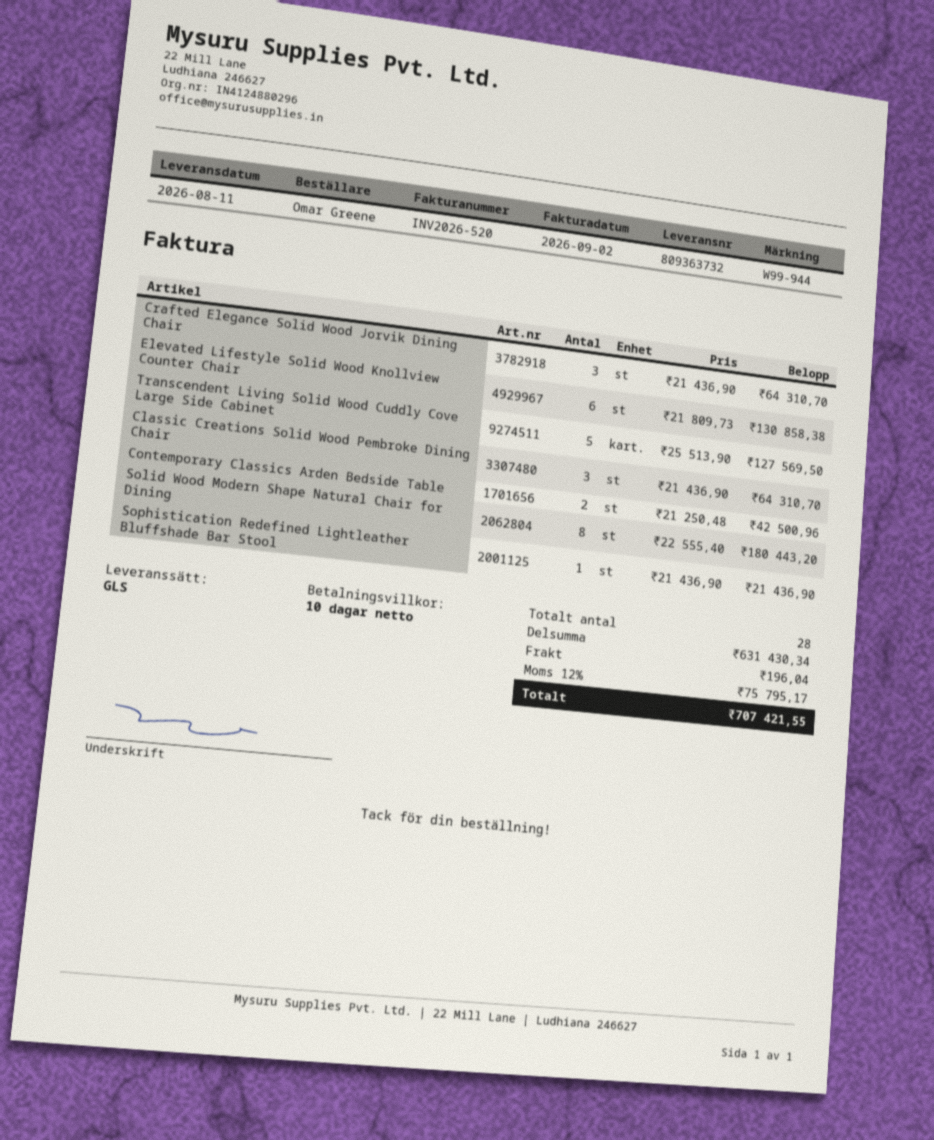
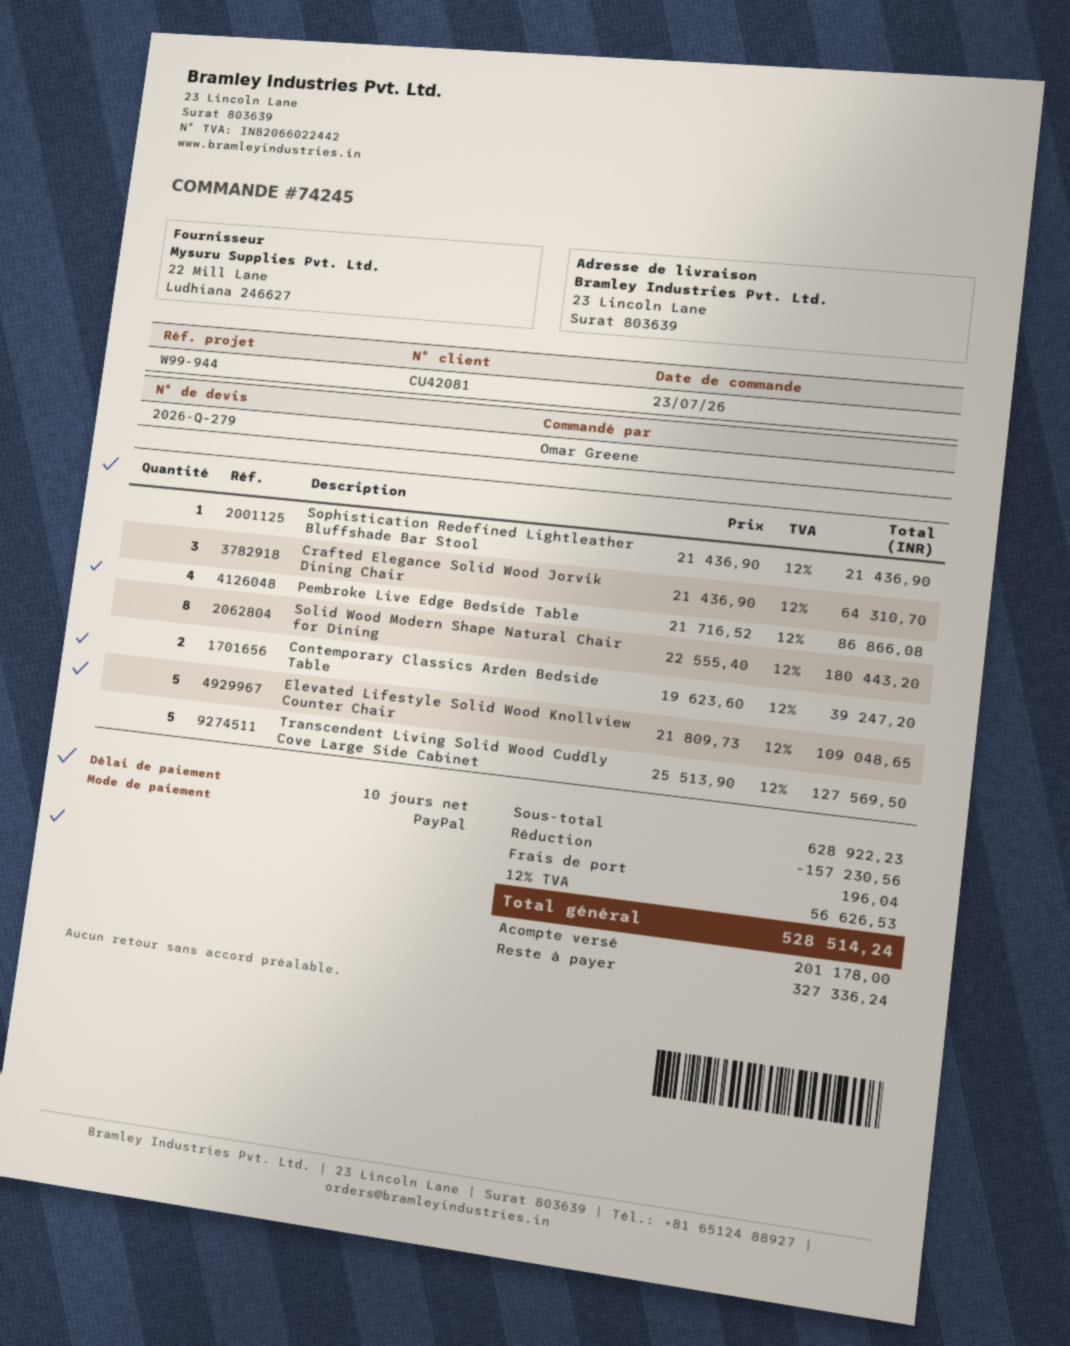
Elevated Lifestyle Solid Wood Knollview Counter Chair: 6 x 21809.73 = 130858.38 -> 5 x 21809.73 = 109048.65
Classic Creations Solid Wood Pembroke Dining Chair: 3 x 21436.90 = 64310.70 -> none
Contemporary Classics Arden Bedside Table: 2 x 21250.48 = 42500.96 -> 2 x 19623.60 = 39247.20
Pembroke Live Edge Bedside Table: none -> 4 x 21716.52 = 86866.08
subtotal: 631430.34 -> 628922.23
discount: none -> 157230.56
tax: 12% = 75795.17 -> 12% = 56626.53
total: 707421.55 -> 528514.24

